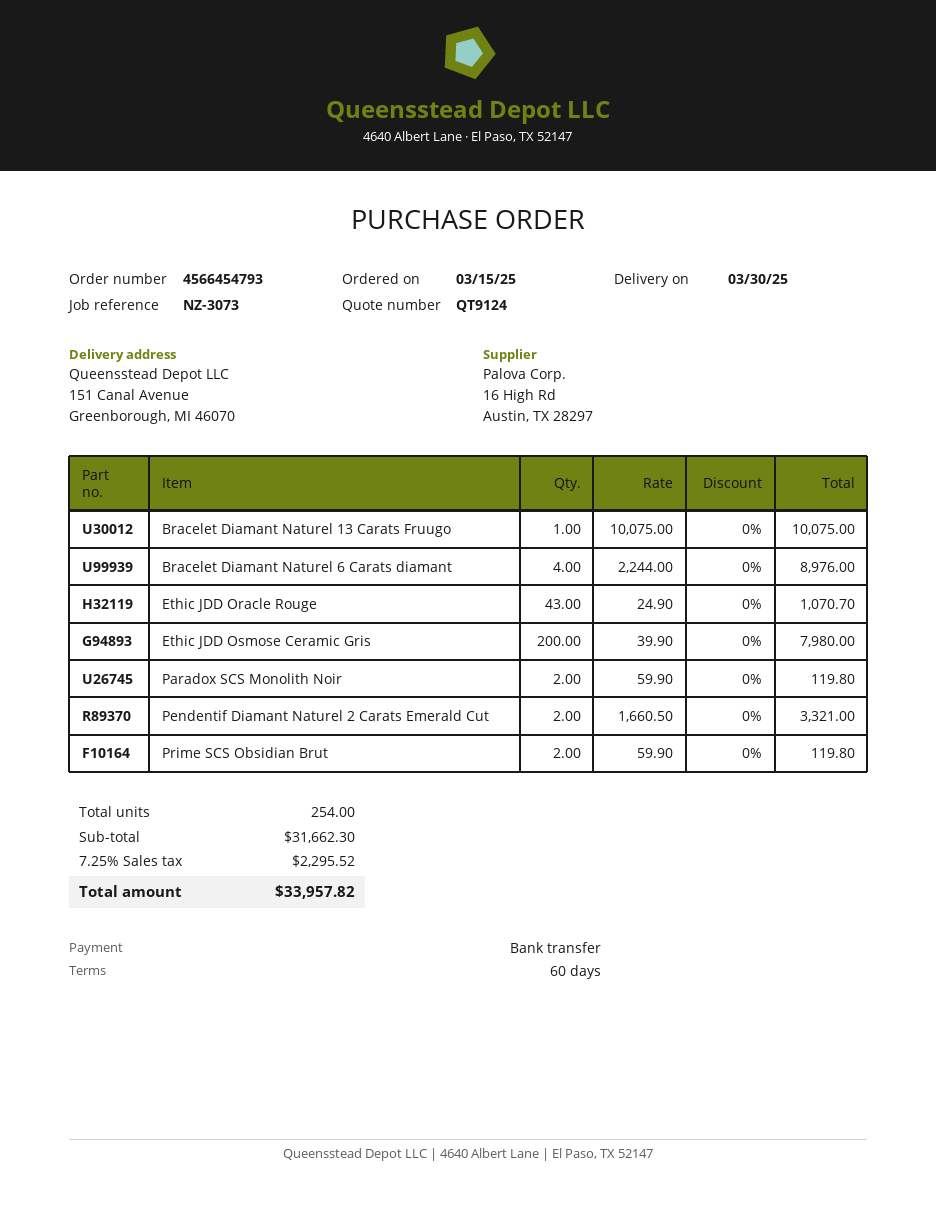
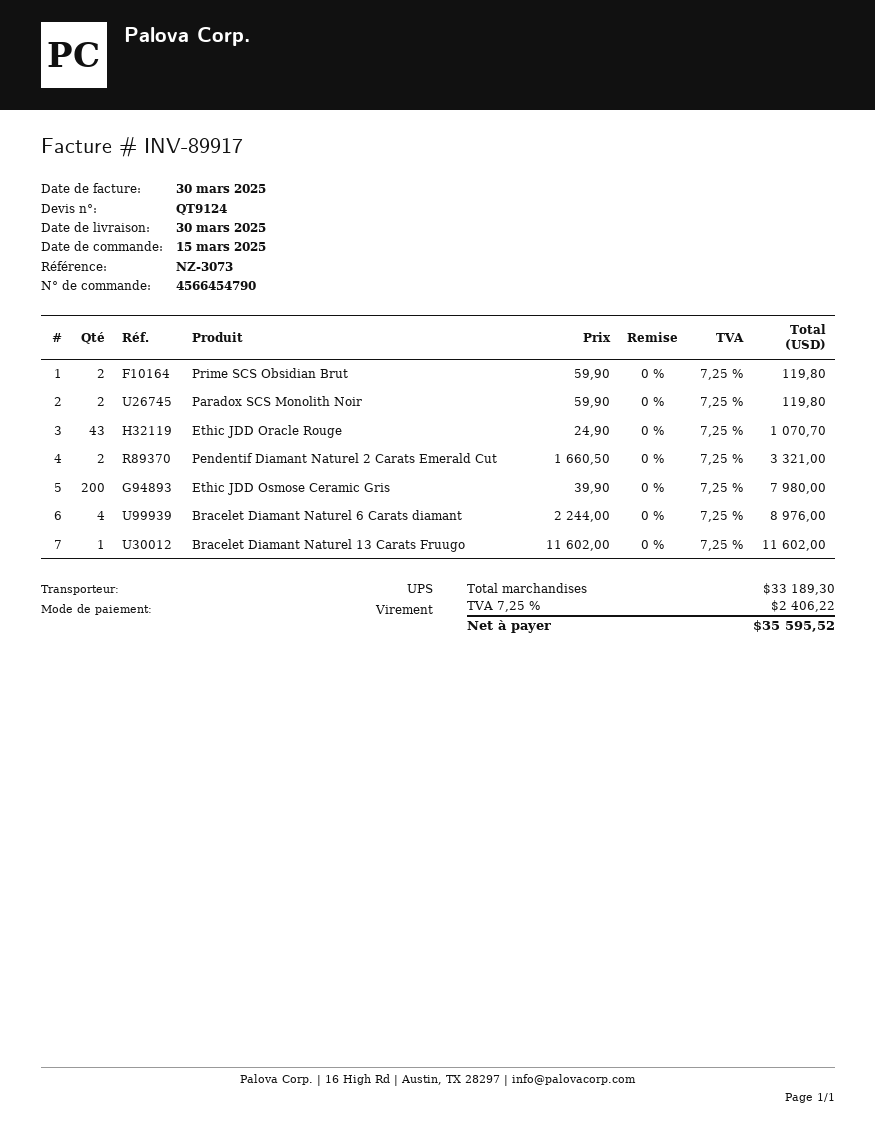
order number: 4566454793 -> 4566454790
Bracelet Diamant Naturel 13 Carats Fruugo: 1 x 10075.00 = 10075.00 -> 1 x 11602.00 = 11602.00
subtotal: 31662.30 -> 33189.30
tax: 7.25% = 2295.52 -> 7.25% = 2406.22
total: 33957.82 -> 35595.52

